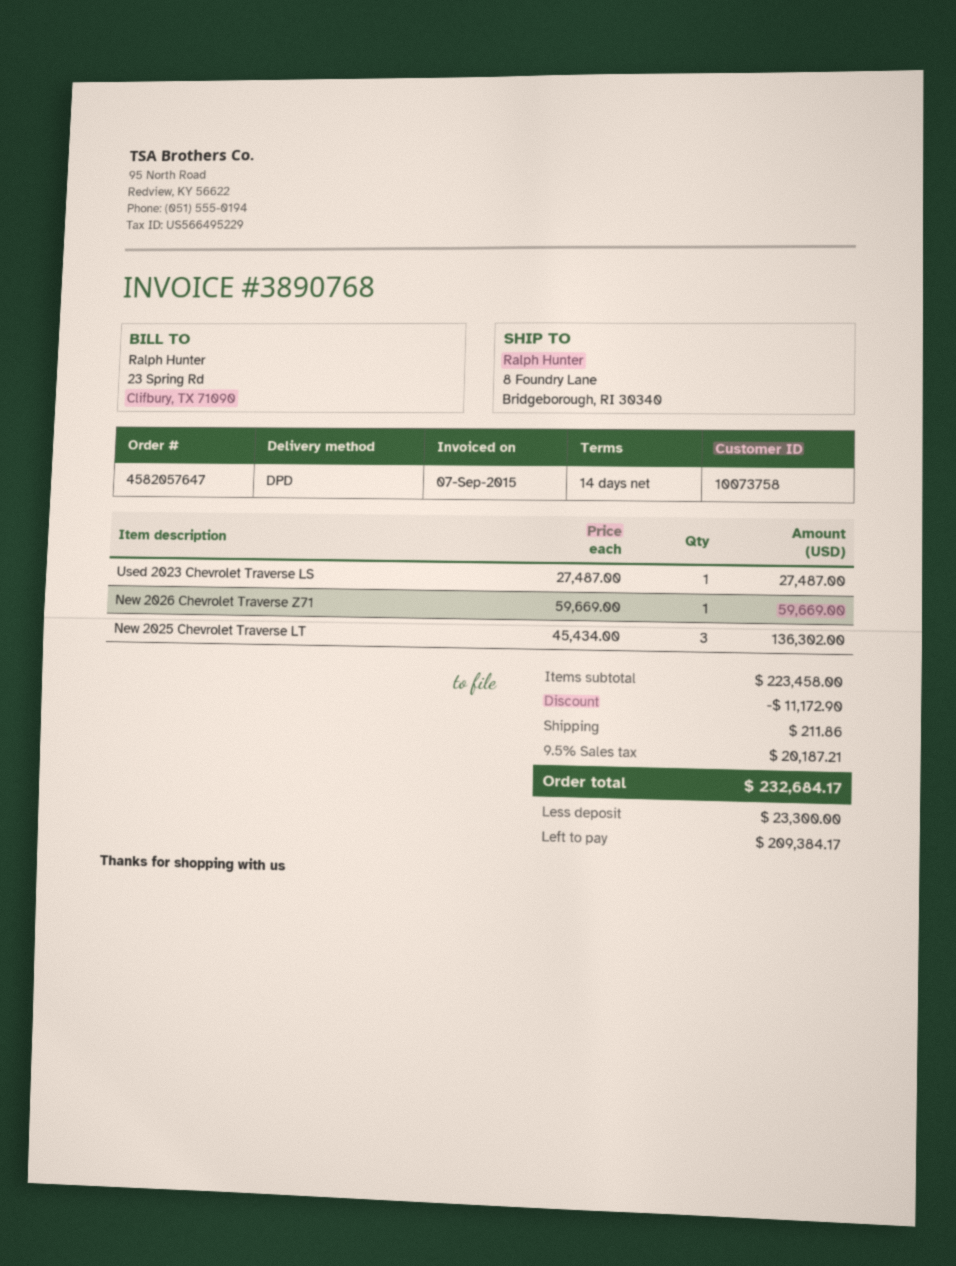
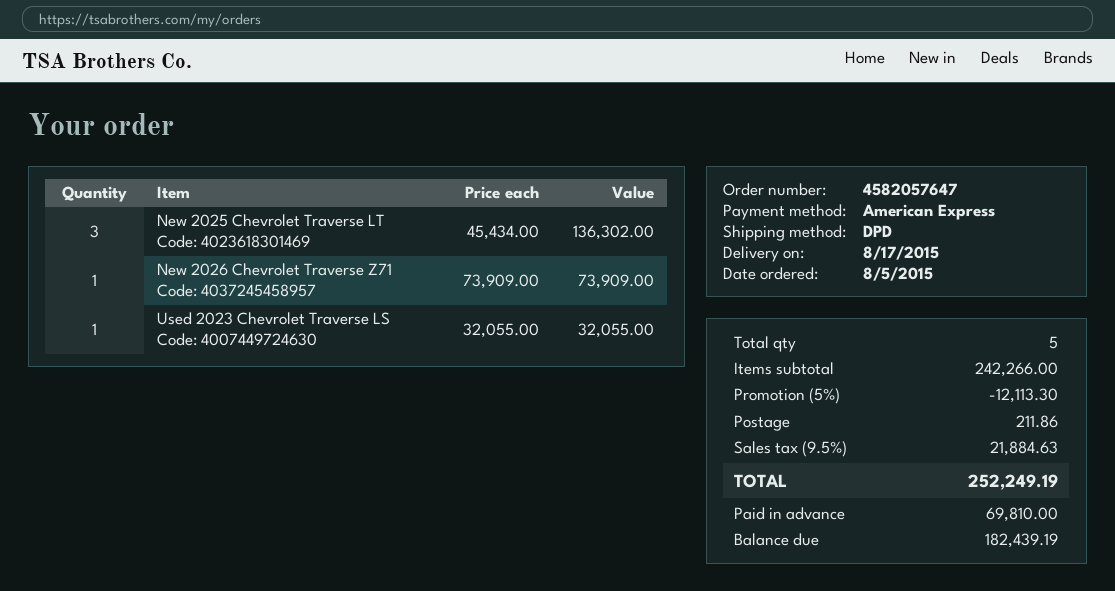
Used 2023 Chevrolet Traverse LS: 1 x 27487.00 = 27487.00 -> 1 x 32055.00 = 32055.00
New 2026 Chevrolet Traverse Z71: 1 x 59669.00 = 59669.00 -> 1 x 73909.00 = 73909.00
subtotal: 223458.00 -> 242266.00
discount: 11172.90 -> 12113.30
tax: 9.5% = 20187.21 -> 9.5% = 21884.63
total: 232684.17 -> 252249.19
deposit: 23300.00 -> 69810.00
balance: 209384.17 -> 182439.19

